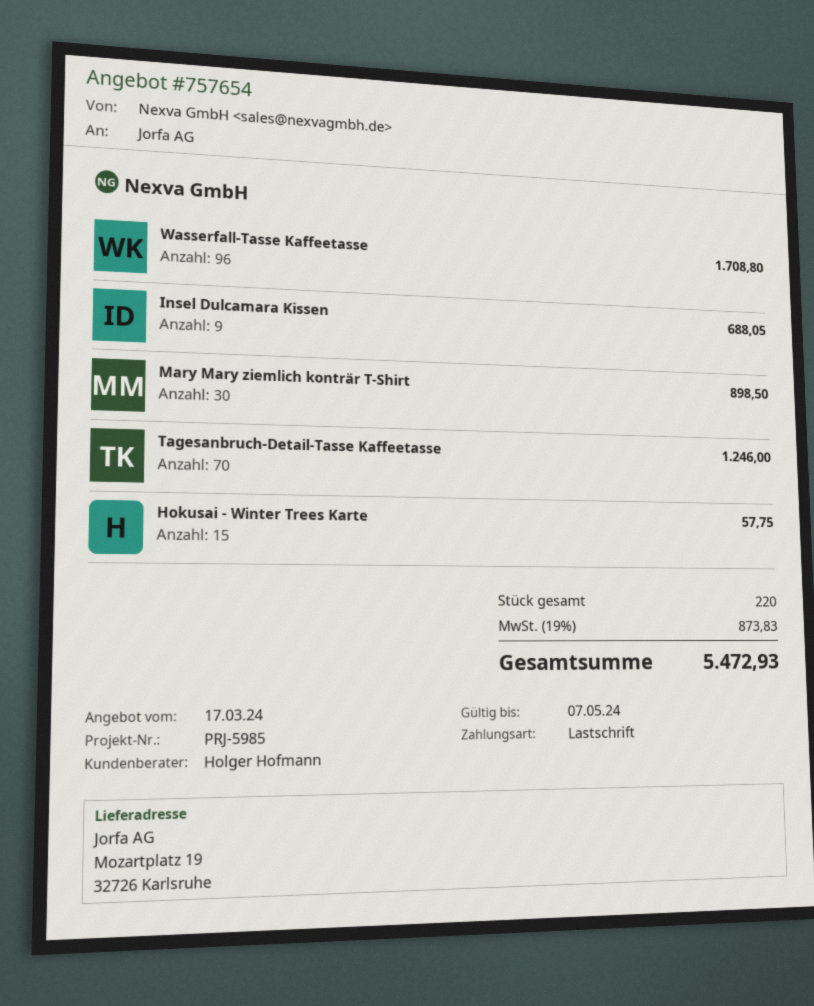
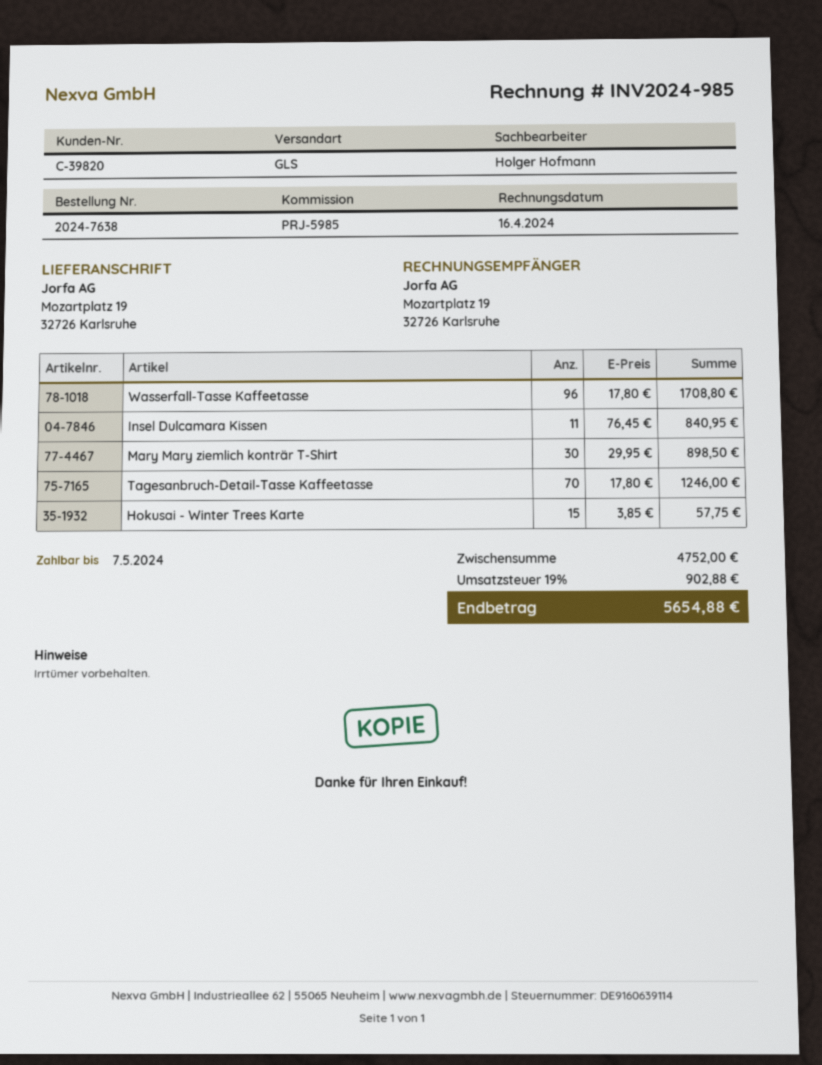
Insel Dulcamara Kissen: 9 for 688.05 -> 11 for 840.95
tax: 19% = 873.83 -> 19% = 902.88
total: 5472.93 -> 5654.88

